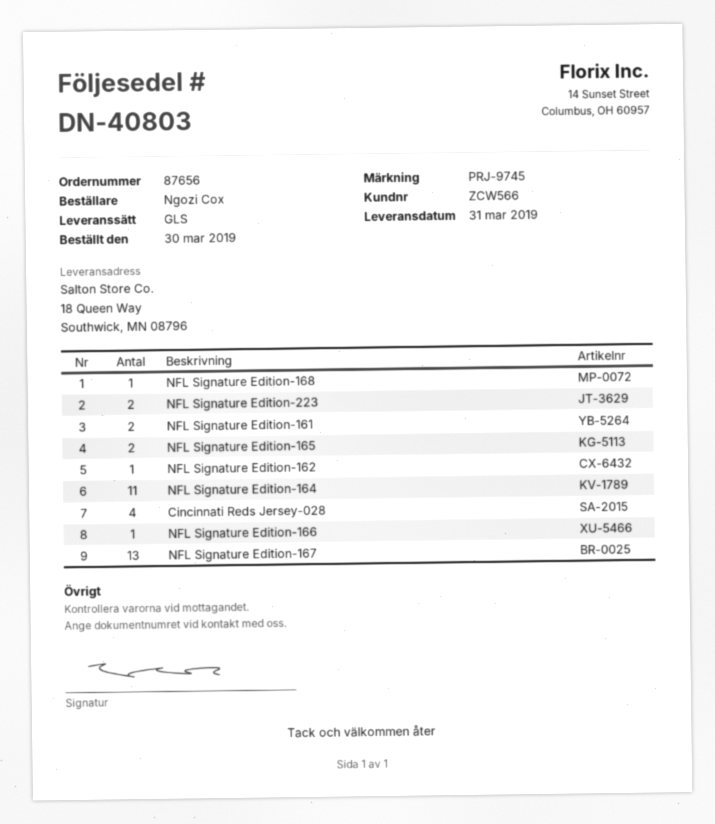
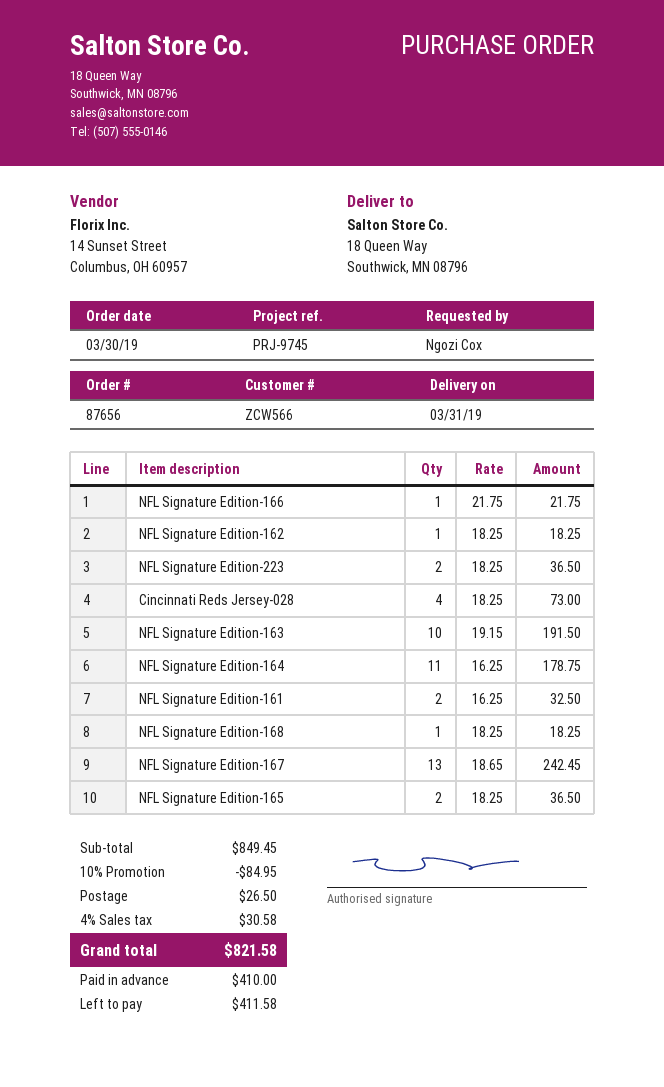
NFL Signature Edition-163: none -> 10

